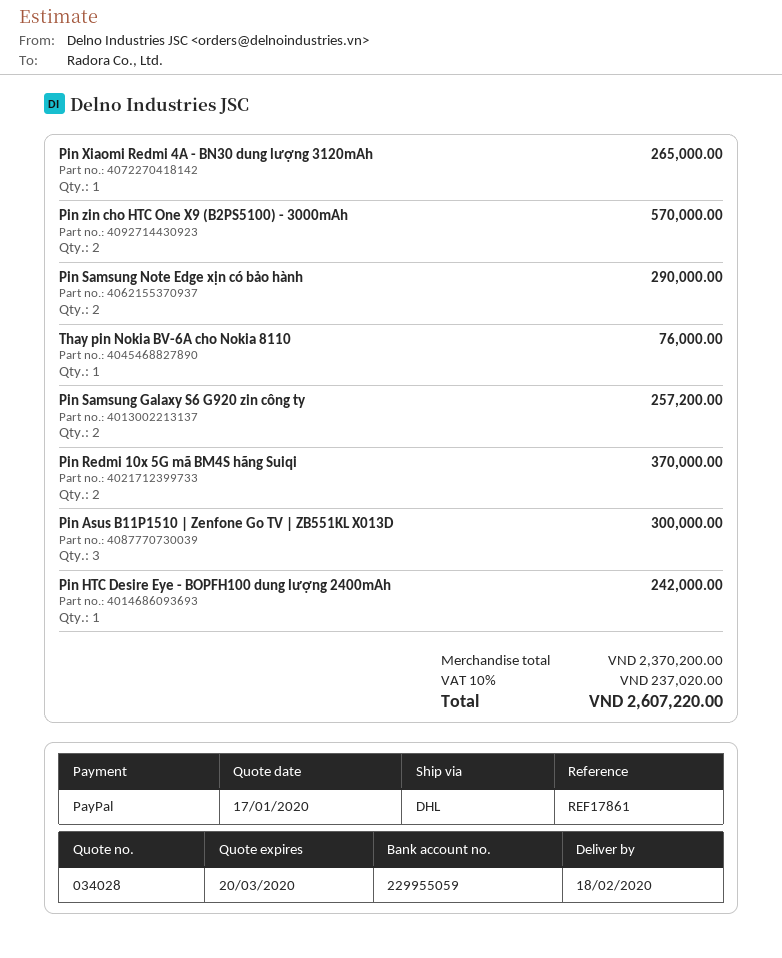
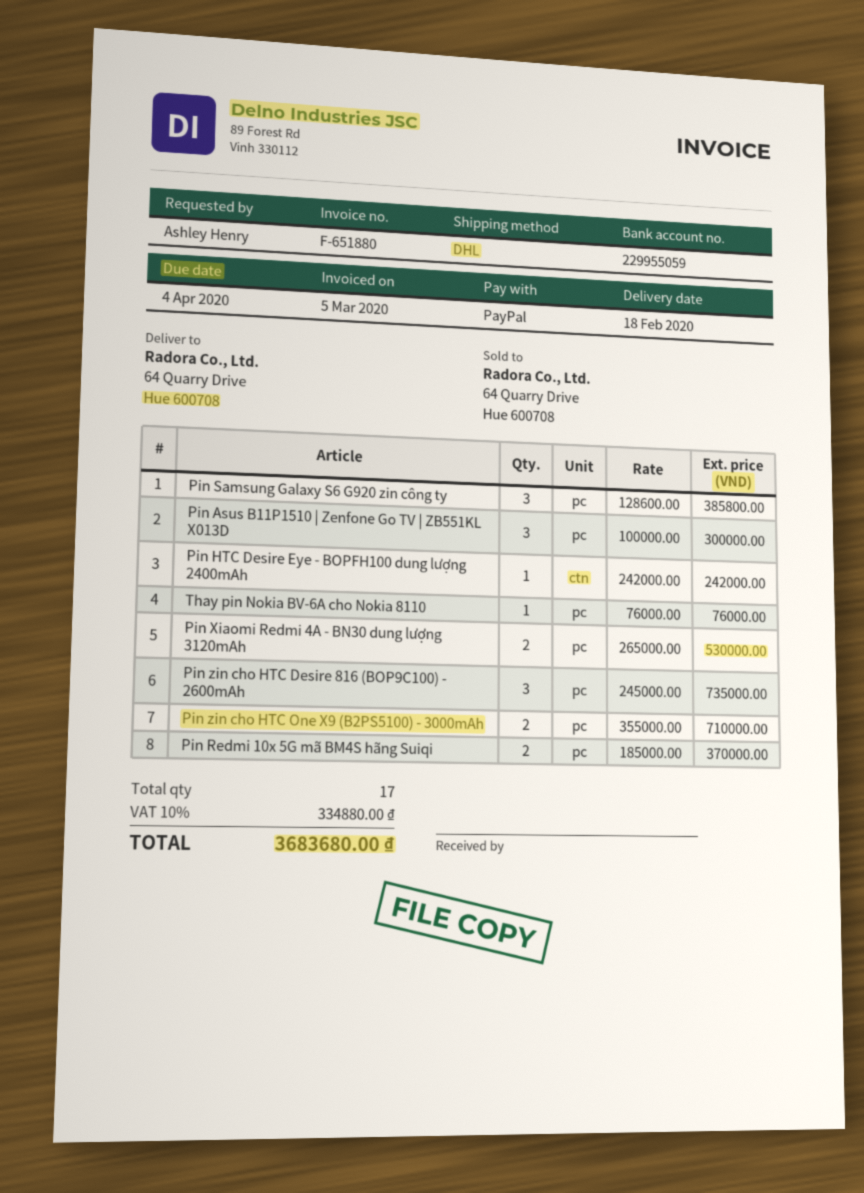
Pin Xiaomi Redmi 4A - BN30 dung lượng 3120mAh: 1 for 265000.00 -> 2 for 530000.00
Pin zin cho HTC One X9 (B2PS5100) - 3000mAh: 2 for 570000.00 -> 2 for 710000.00
Pin Samsung Note Edge xịn có bảo hành: 2 for 290000.00 -> none
Pin Samsung Galaxy S6 G920 zin công ty: 2 for 257200.00 -> 3 for 385800.00
Pin zin cho HTC Desire 816 (BOP9C100) - 2600mAh: none -> 3 for 735000.00
tax: 10% = 237020.00 -> 10% = 334880.00
total: 2607220.00 -> 3683680.00

